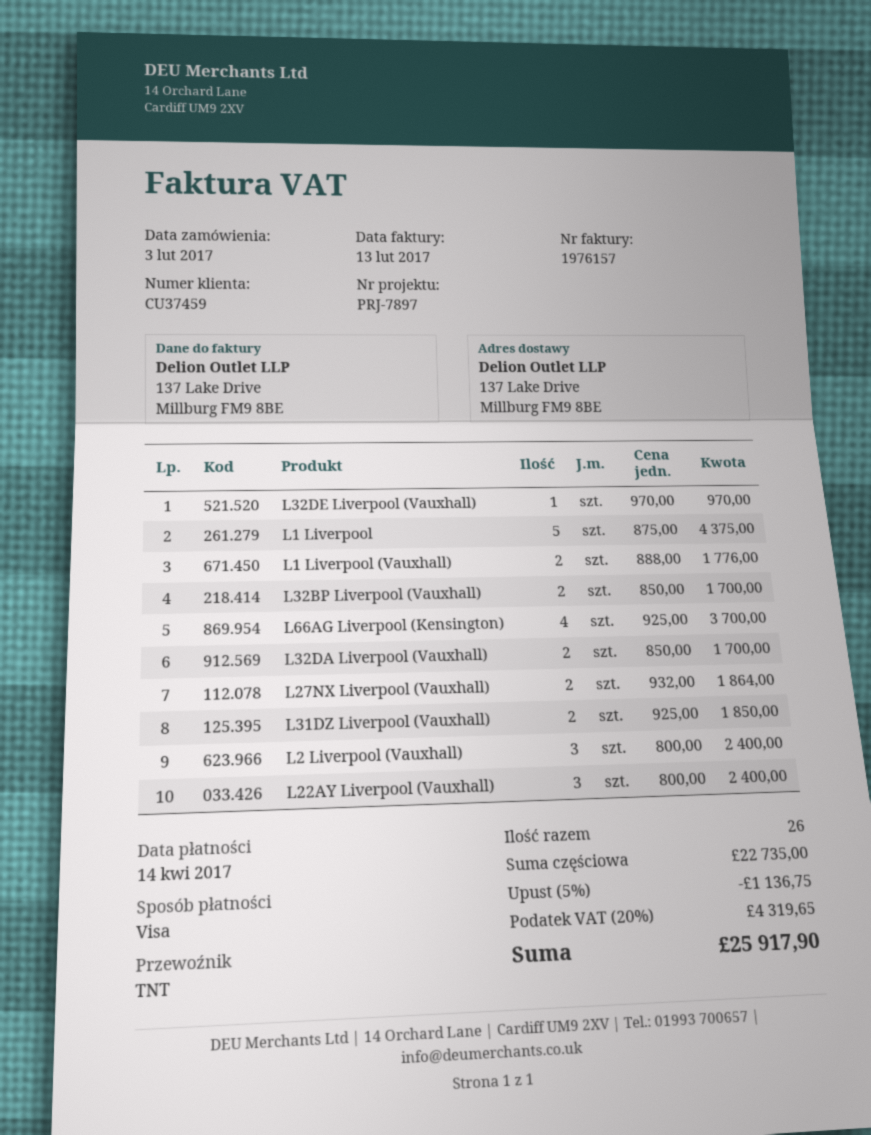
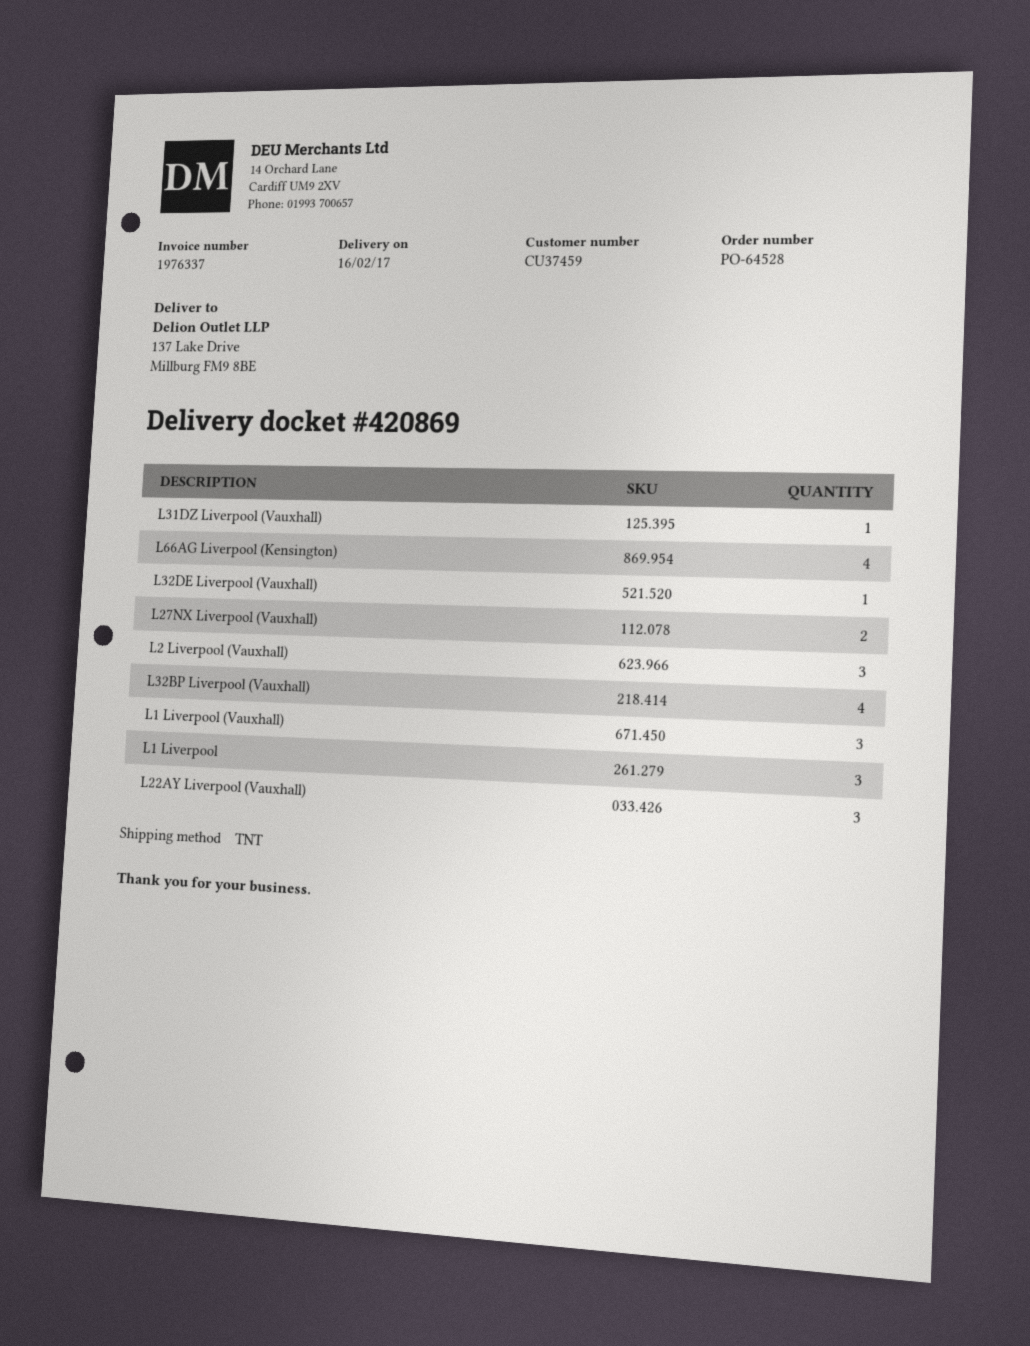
invoice number: 1976157 -> 1976337
L1 Liverpool: 5 -> 3
L1 Liverpool (Vauxhall): 2 -> 3
L32BP Liverpool (Vauxhall): 2 -> 4
L32DA Liverpool (Vauxhall): 2 -> none
L31DZ Liverpool (Vauxhall): 2 -> 1

